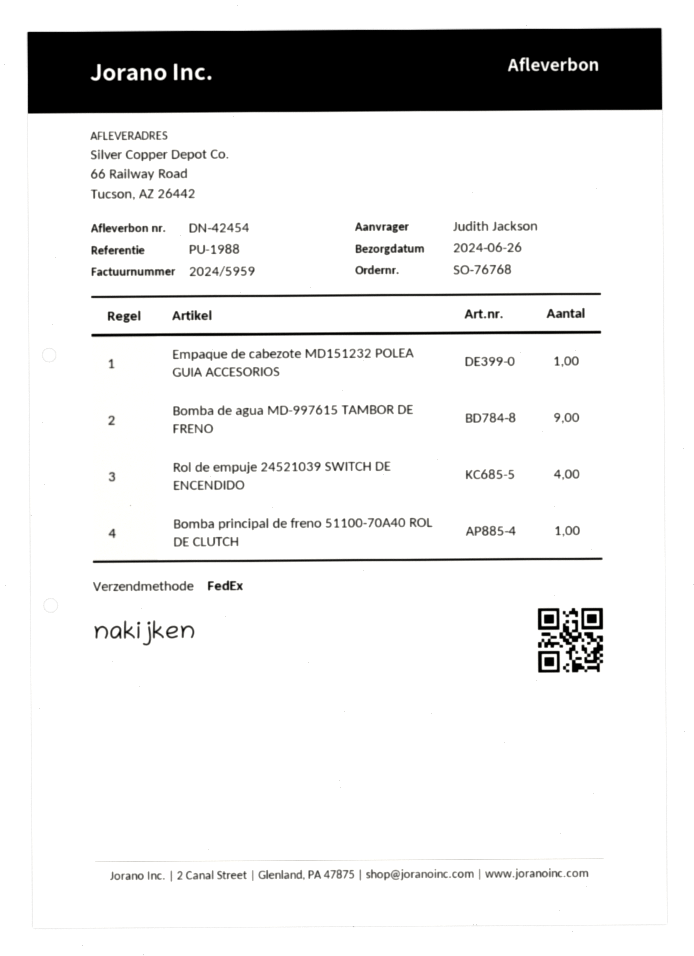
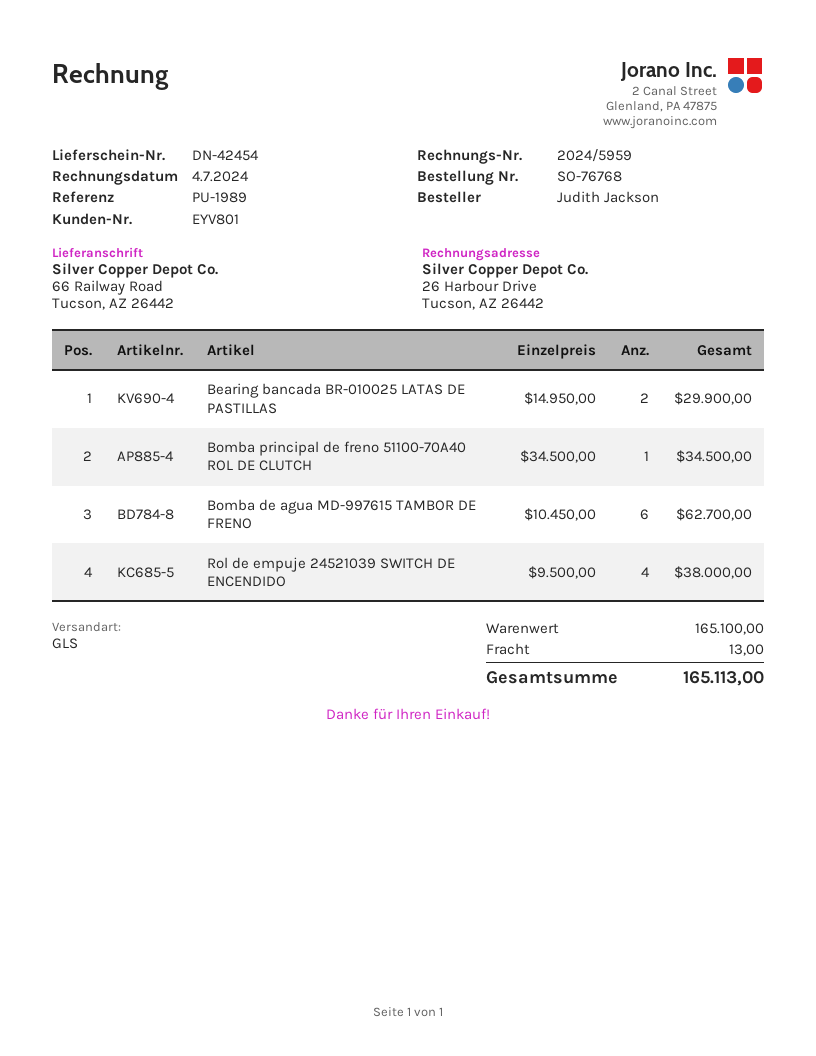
reference: PU-1988 -> PU-1989
shipping method: FedEx -> GLS
Empaque de cabezote MD151232 POLEA GUIA ACCESORIOS: 1 -> none
Bomba de agua MD-997615 TAMBOR DE FRENO: 9 -> 6
Bearing bancada BR-010025 LATAS DE PASTILLAS: none -> 2

